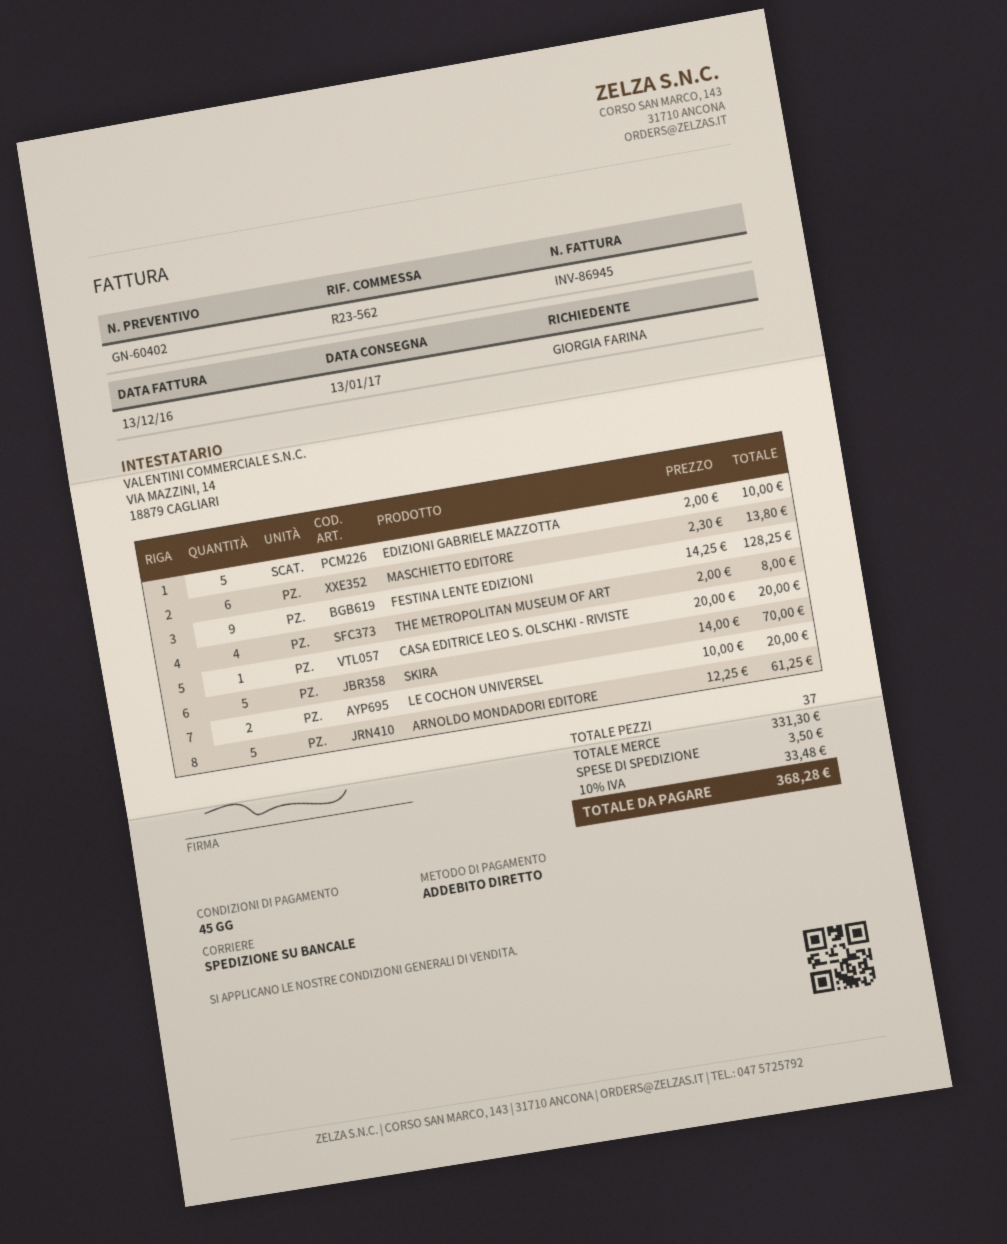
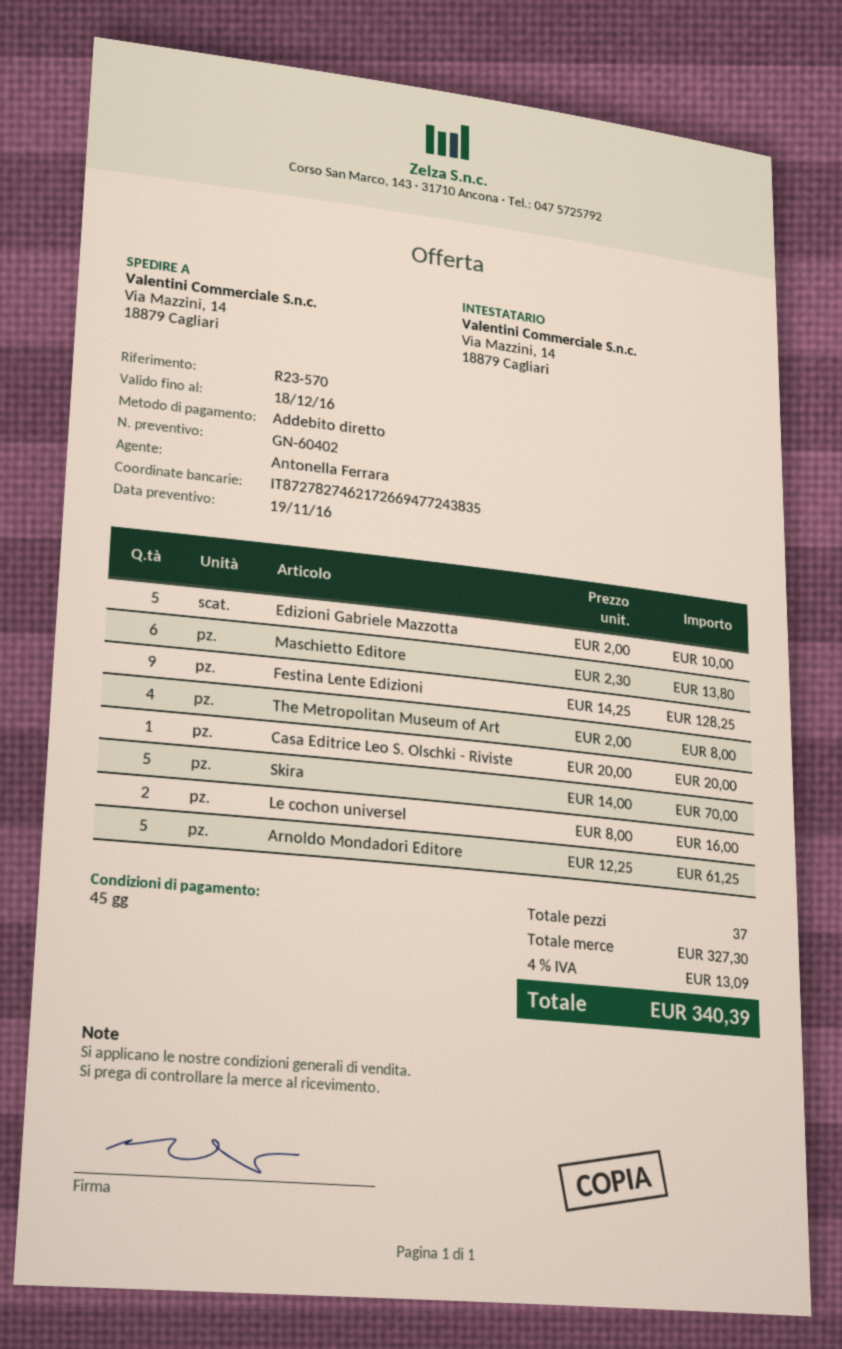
reference: R23-562 -> R23-570
LE COCHON UNIVERSEL: 2 x 10.00 = 20.00 -> 2 x 8.00 = 16.00
subtotal: 331.30 -> 327.30
shipping: 3.50 -> none
tax: 10% = 33.48 -> 4% = 13.09
total: 368.28 -> 340.39

